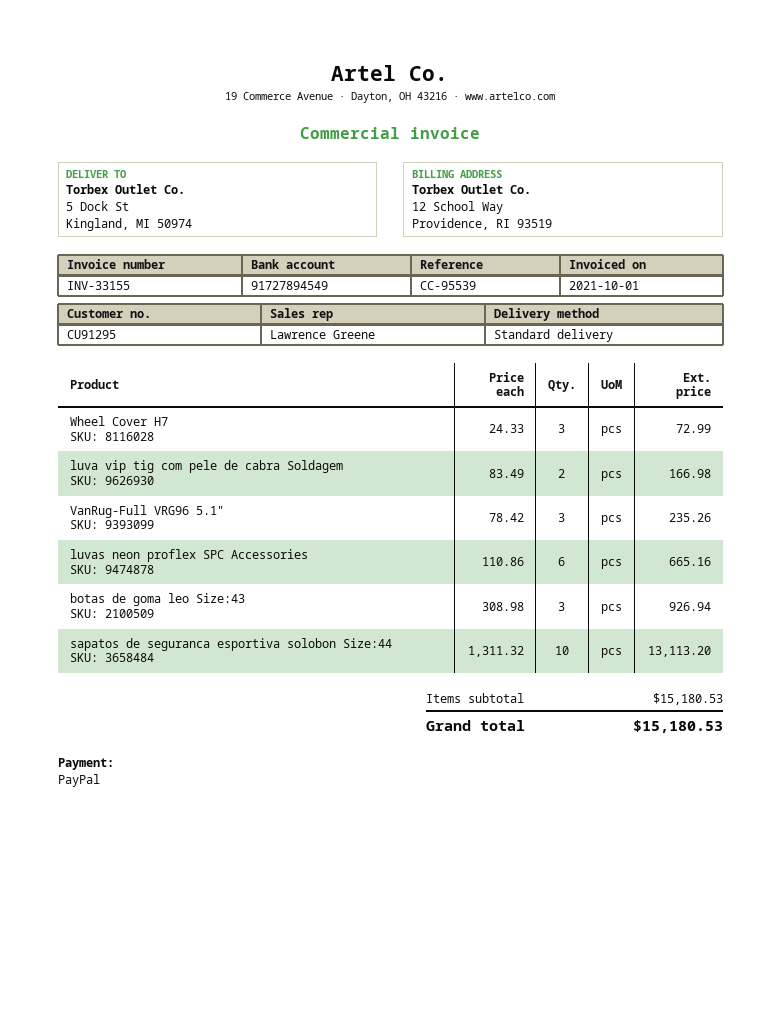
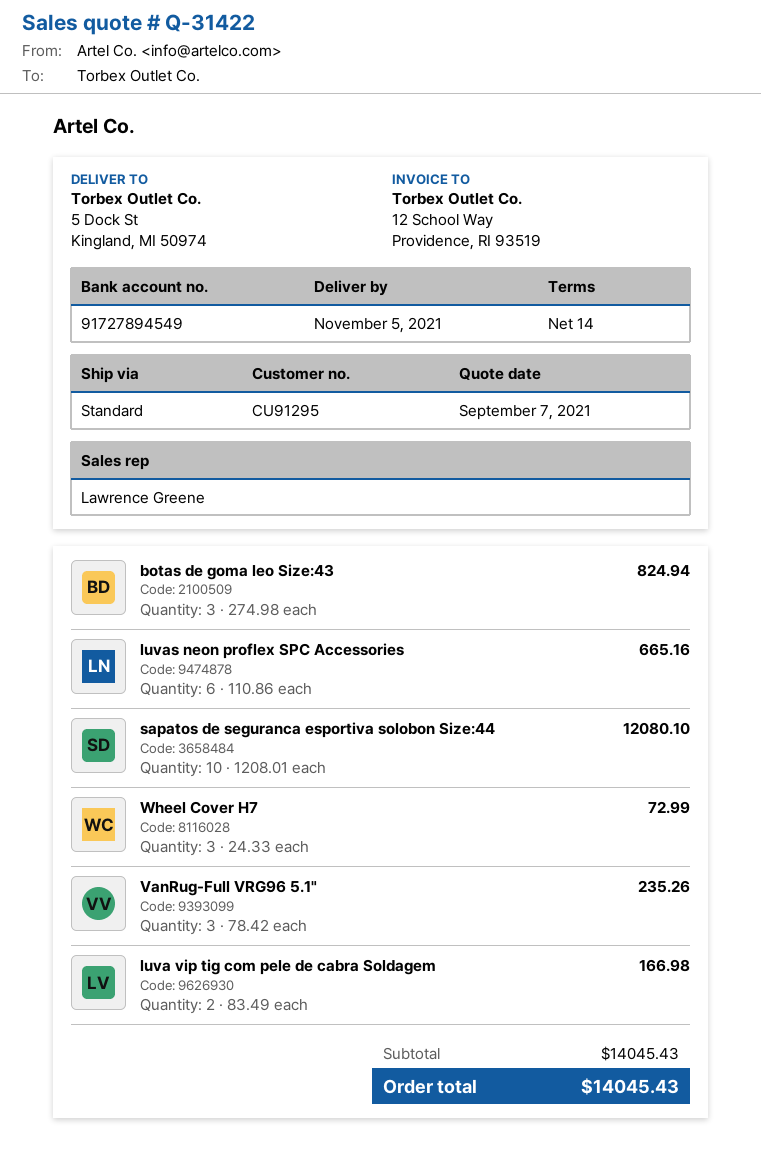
botas de goma leo Size:43: 3 x 308.98 = 926.94 -> 3 x 274.98 = 824.94
sapatos de seguranca esportiva solobon Size:44: 10 x 1311.32 = 13113.20 -> 10 x 1208.01 = 12080.10
subtotal: 15180.53 -> 14045.43
total: 15180.53 -> 14045.43

